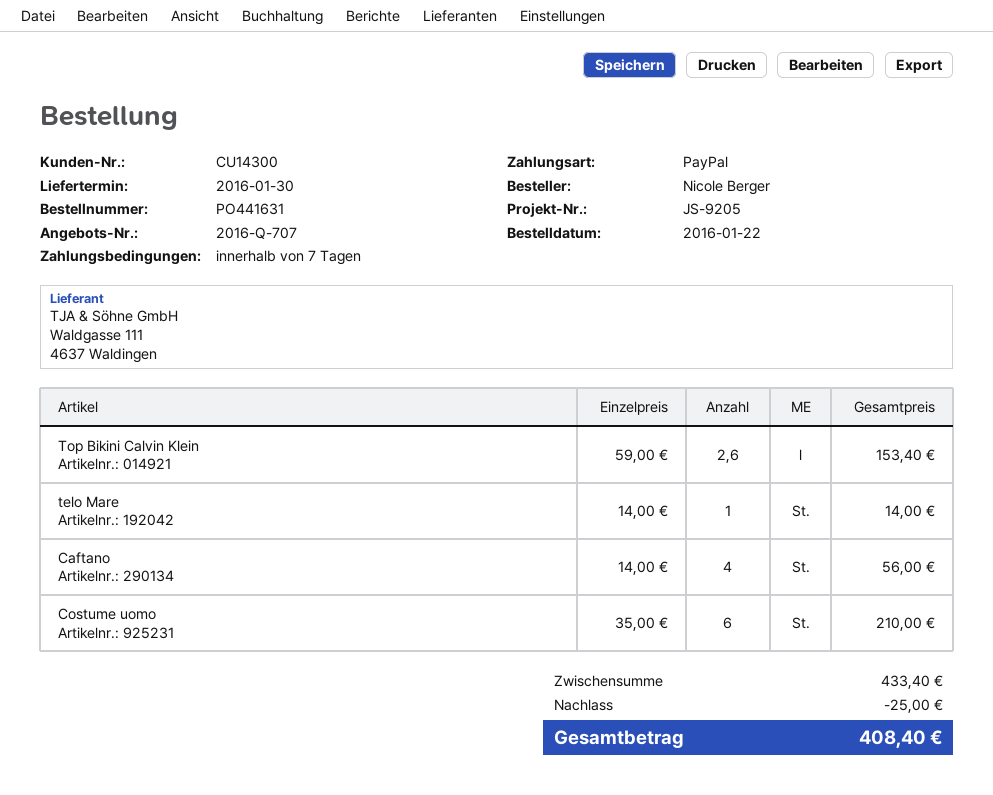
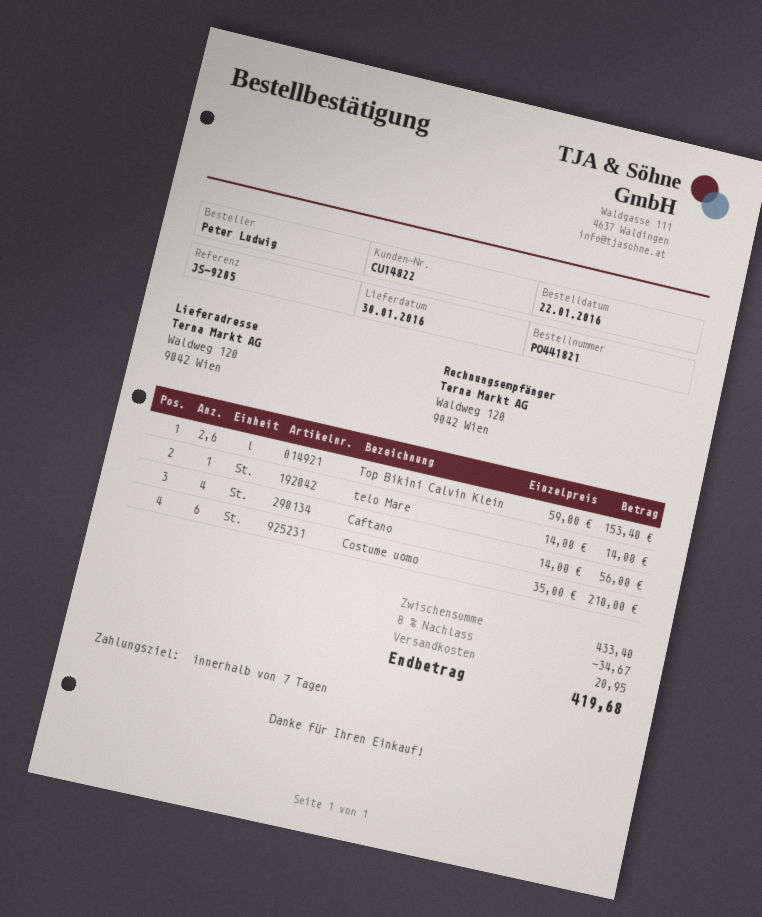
order number: PO441631 -> PO441821
customer number: CU14300 -> CU14822
ordered by: Nicole Berger -> Peter Ludwig
discount: 25.00 -> 34.67
shipping: none -> 20.95
total: 408.40 -> 419.68

